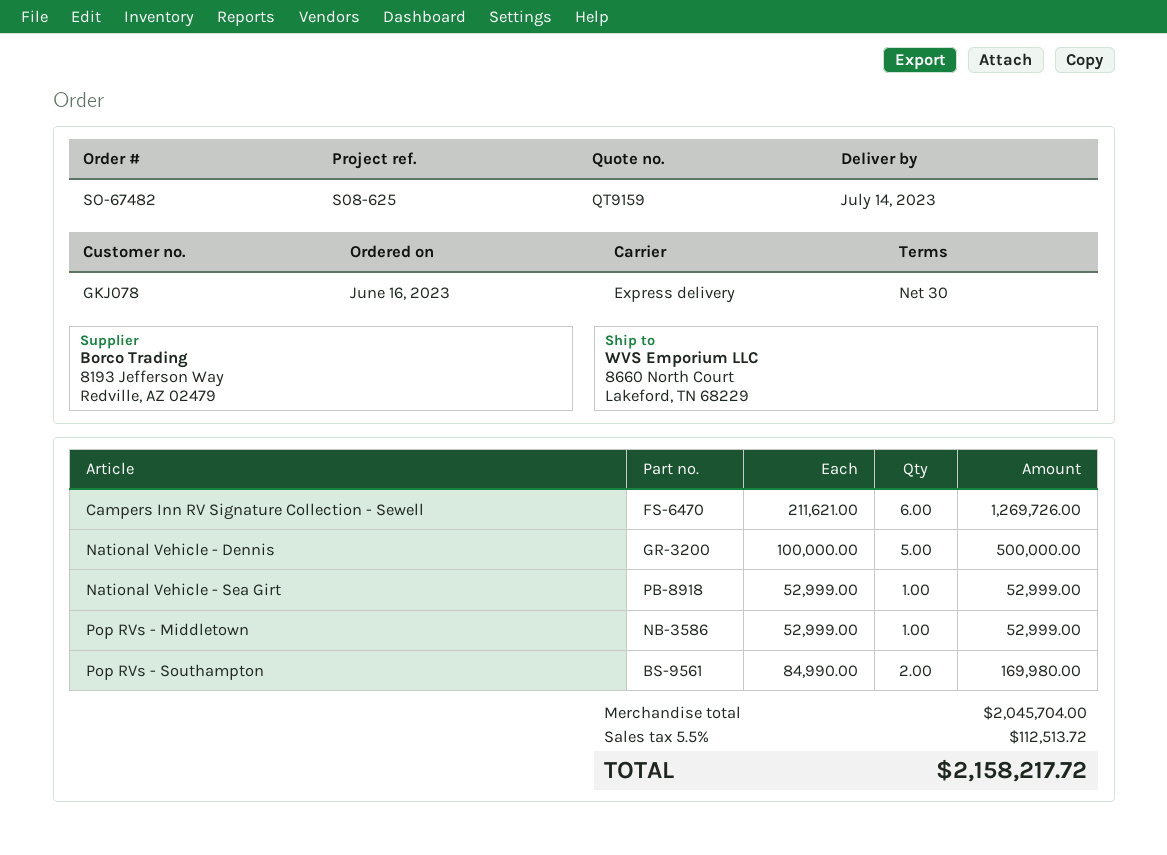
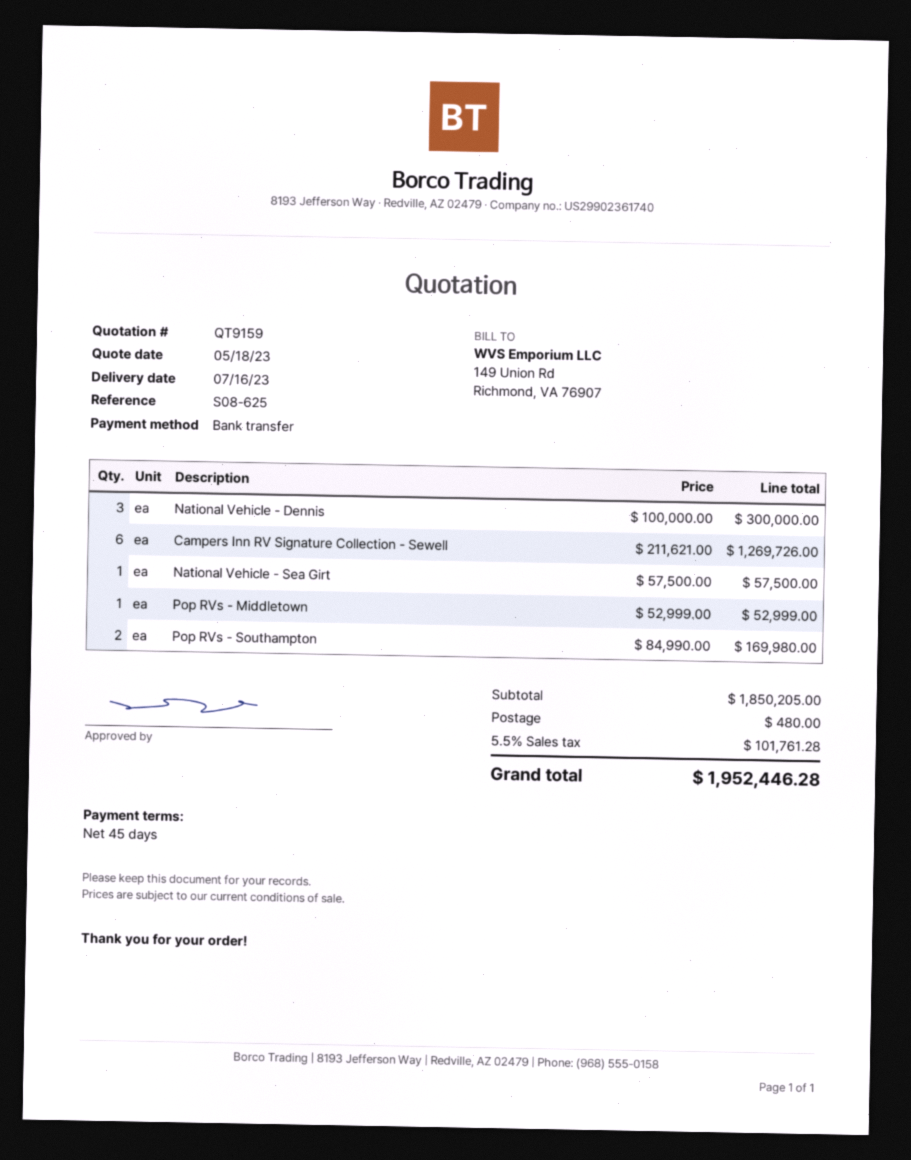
delivery date: 2023-07-14 -> 2023-07-16
payment terms: 30 days -> 45 days
National Vehicle - Dennis: 5 x 100000.00 = 500000.00 -> 3 x 100000.00 = 300000.00
National Vehicle - Sea Girt: 1 x 52999.00 = 52999.00 -> 1 x 57500.00 = 57500.00
subtotal: 2045704.00 -> 1850205.00
shipping: none -> 480.00
tax: 5.5% = 112513.72 -> 5.5% = 101761.28
total: 2158217.72 -> 1952446.28

